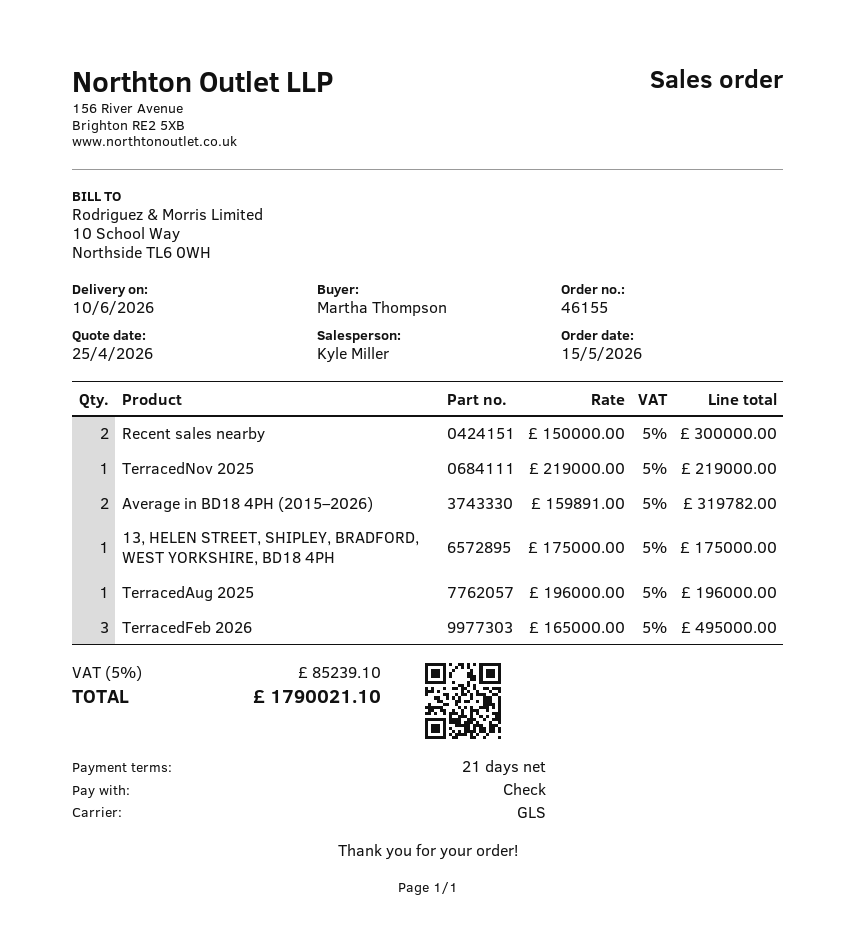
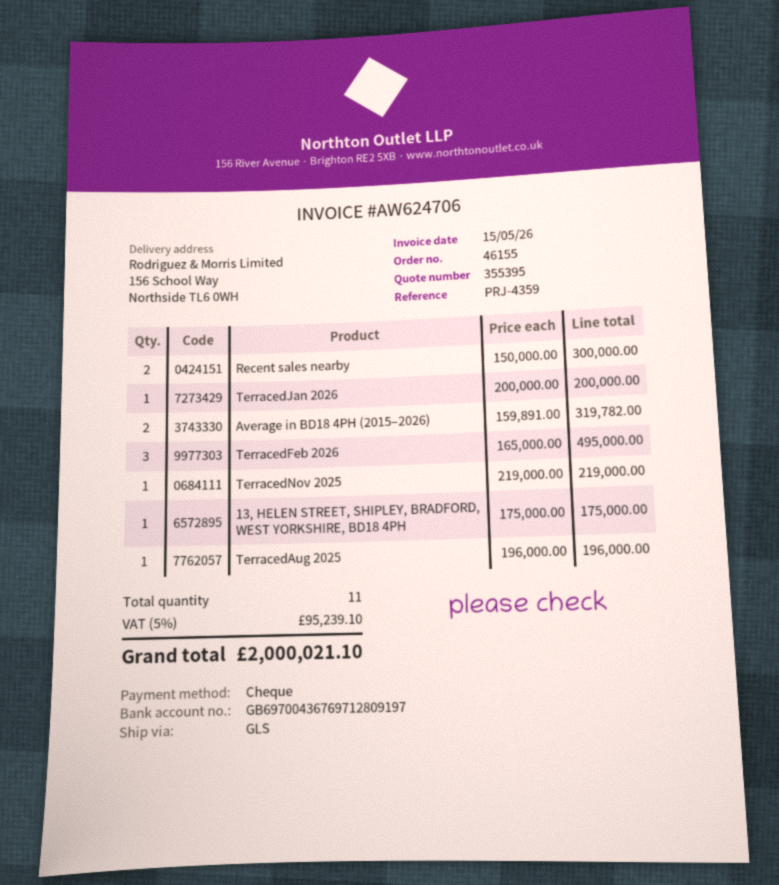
TerracedJan 2026: none -> 1 x 200000.00 = 200000.00
tax: 5% = 85239.10 -> 5% = 95239.10
total: 1790021.10 -> 2000021.10

